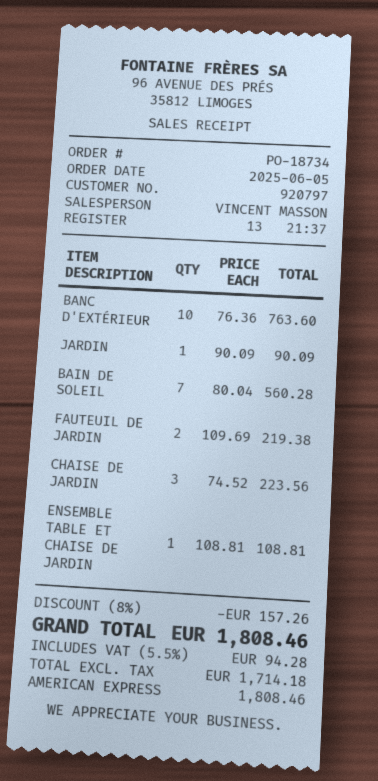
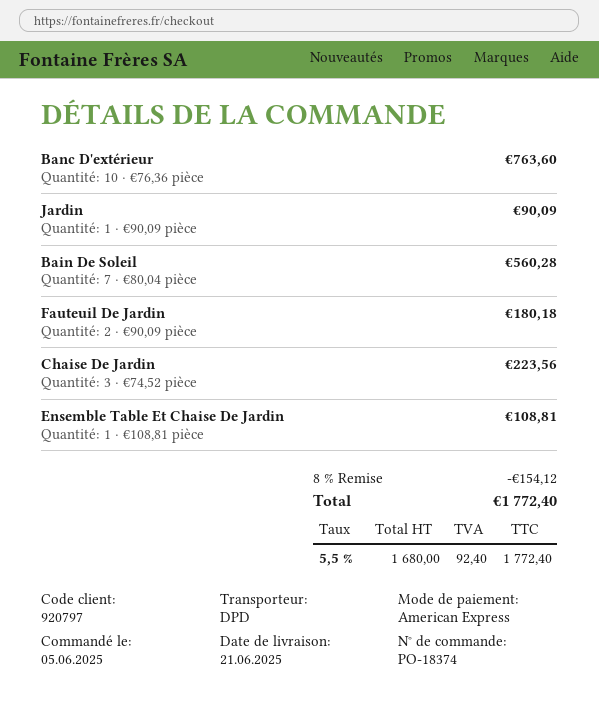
order number: PO-18734 -> PO-18374
FAUTEUIL DE JARDIN: 2 x 109.69 = 219.38 -> 2 x 90.09 = 180.18
discount: 8% = 157.26 -> 8% = 154.12
net: 1714.18 -> 1680.00
tax: 5.5% = 94.28 -> 5.5% = 92.40
total: 1808.46 -> 1772.40

